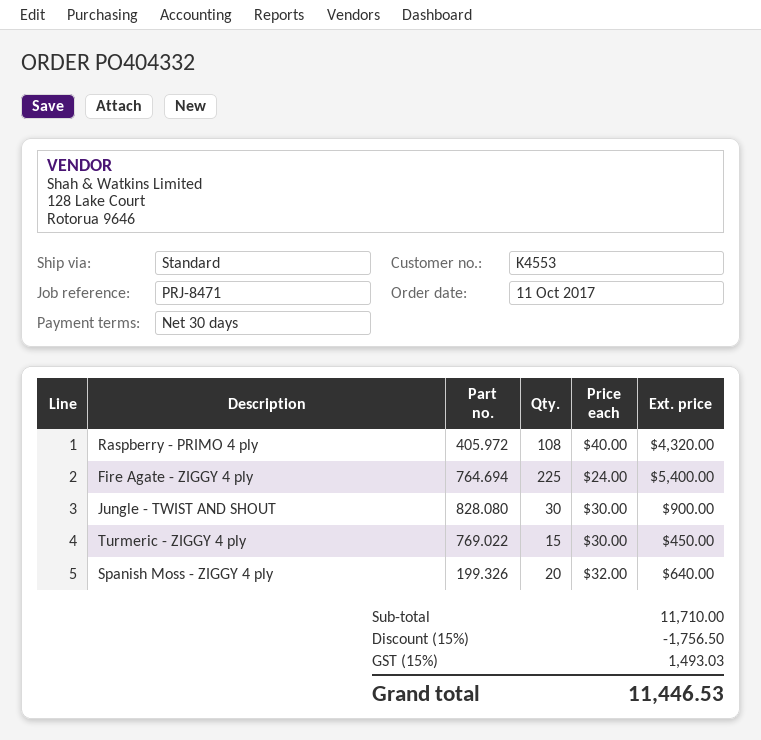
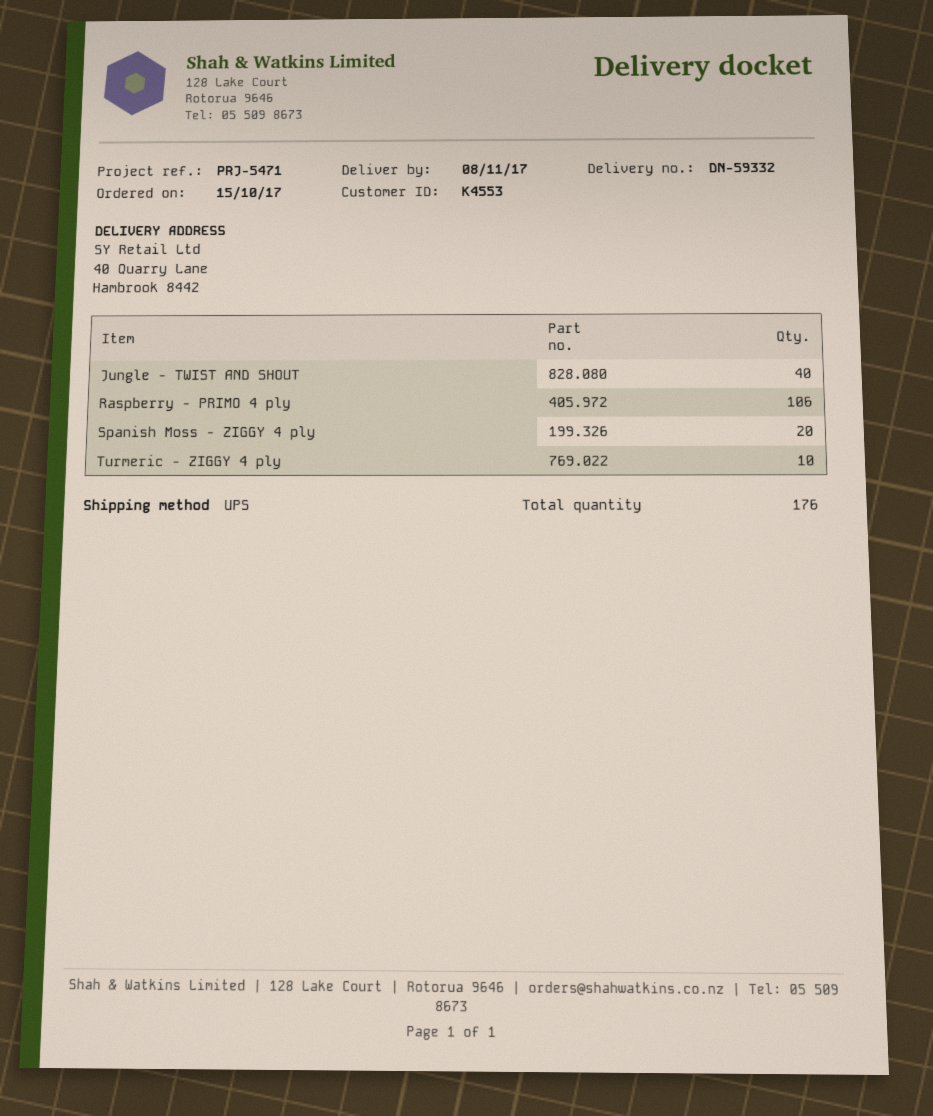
order date: 2017-10-11 -> 2017-10-15
reference: PRJ-8471 -> PRJ-5471
shipping method: standard -> UPS
Raspberry - PRIMO 4 ply: 108 -> 106
Fire Agate - ZIGGY 4 ply: 225 -> none
Jungle - TWIST AND SHOUT: 30 -> 40
Turmeric - ZIGGY 4 ply: 15 -> 10

